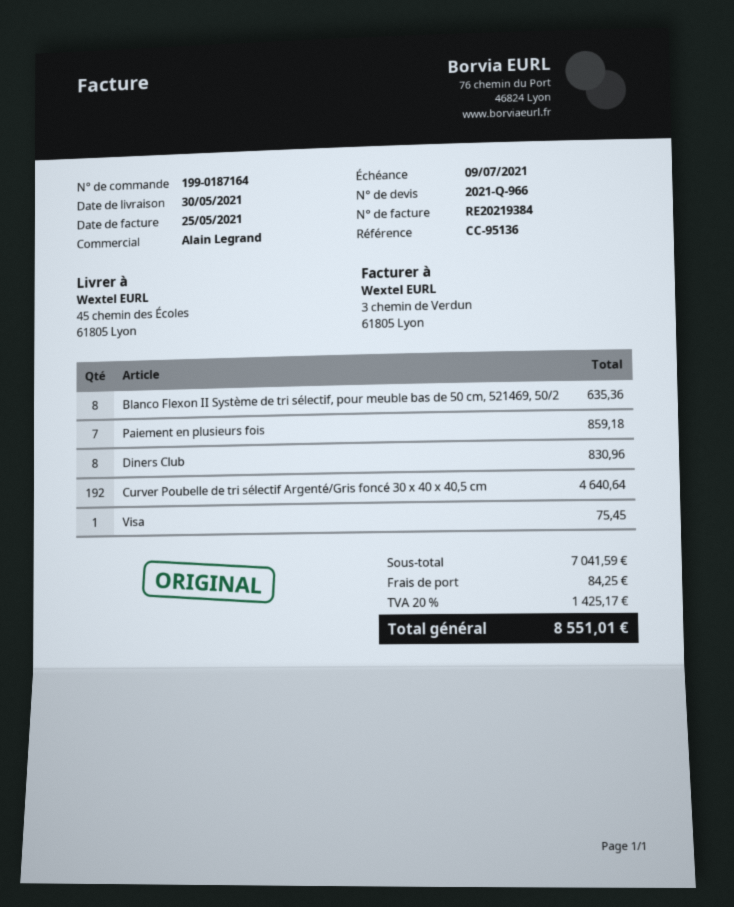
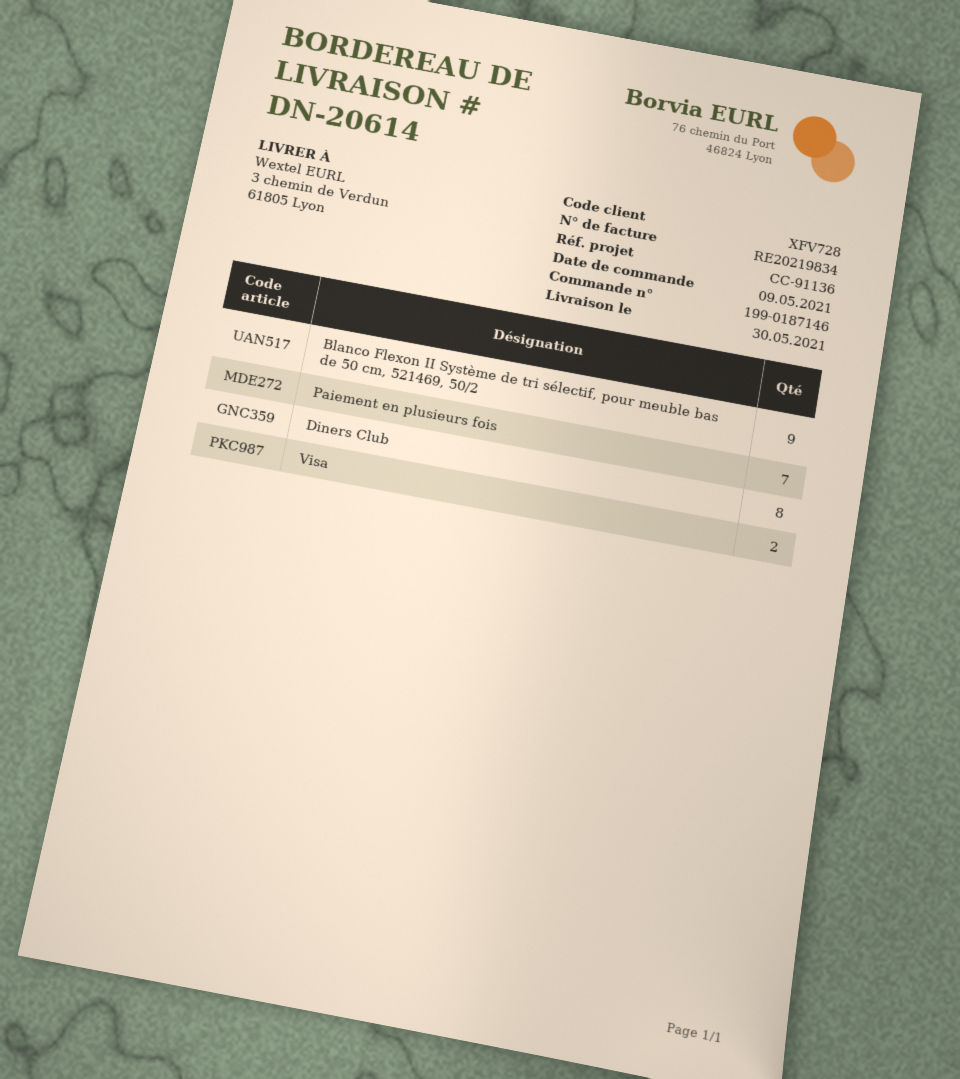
order number: 199-0187164 -> 199-0187146
invoice number: RE20219384 -> RE20219834
reference: CC-95136 -> CC-91136
ship to: 45 chemin des Écoles, 61805 Lyon -> 3 chemin de Verdun, 61805 Lyon
Blanco Flexon II Système de tri sélectif, pour meuble bas de 50 cm, 521469, 50/2: 8 -> 9
Curver Poubelle de tri sélectif Argenté/Gris foncé 30 x 40 x 40,5 cm: 192 -> none
Visa: 1 -> 2

